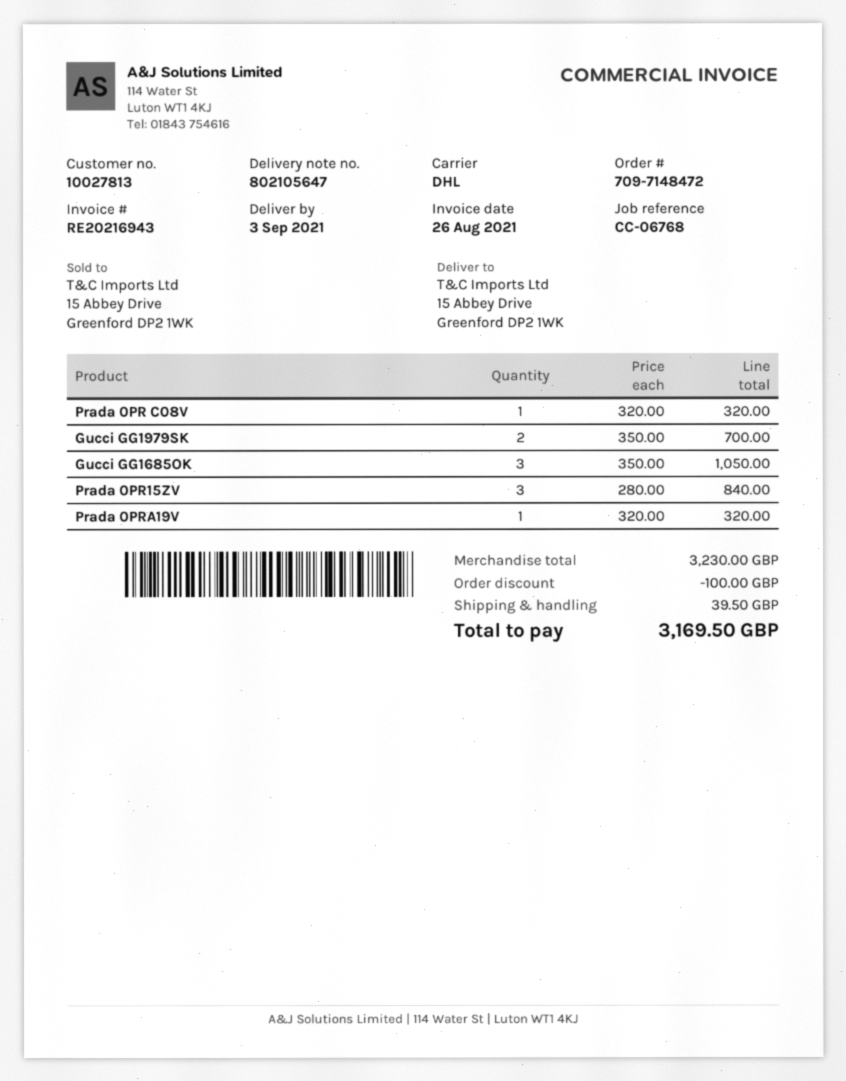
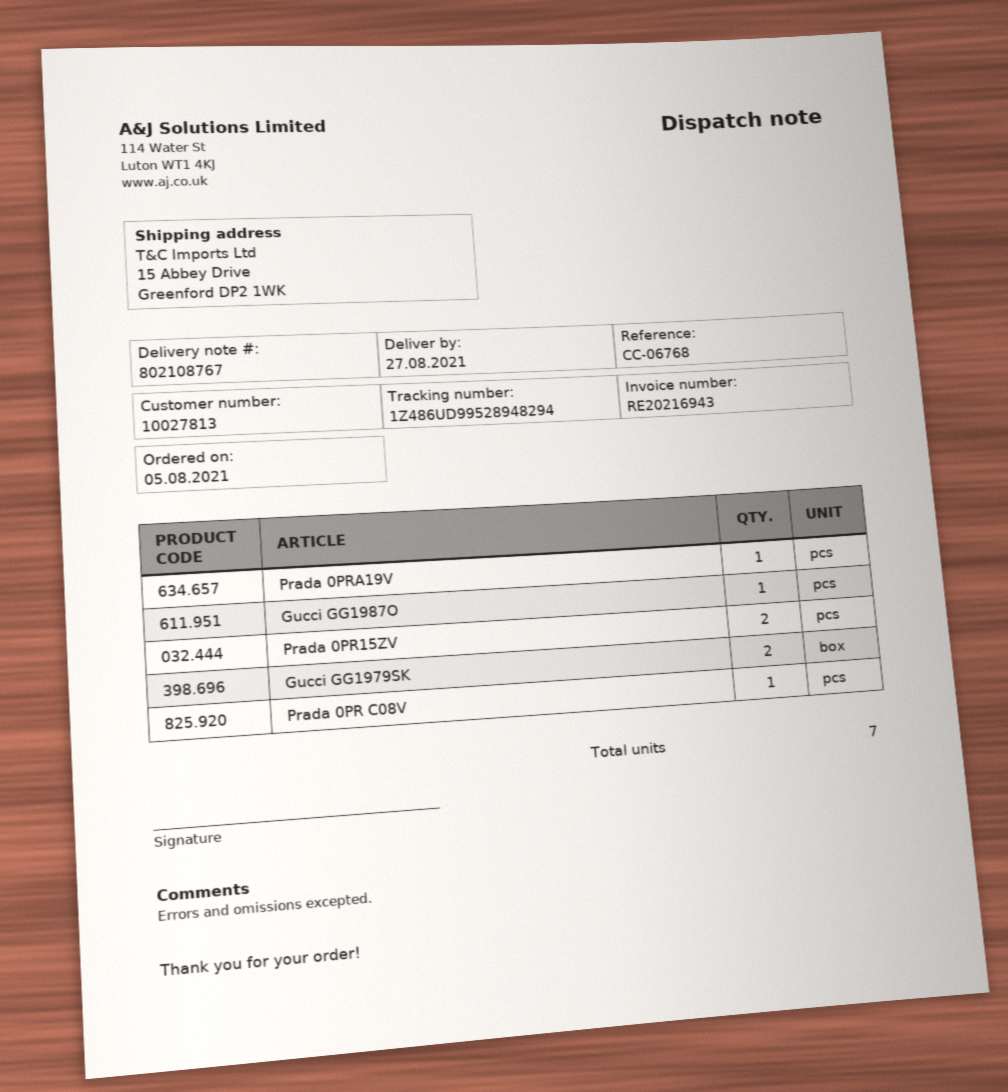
delivery note number: 802105647 -> 802108767
delivery date: 2021-09-03 -> 2021-08-27
Gucci GG1685OK: 3 -> none
Prada 0PR15ZV: 3 -> 2
Gucci GG1987O: none -> 1

